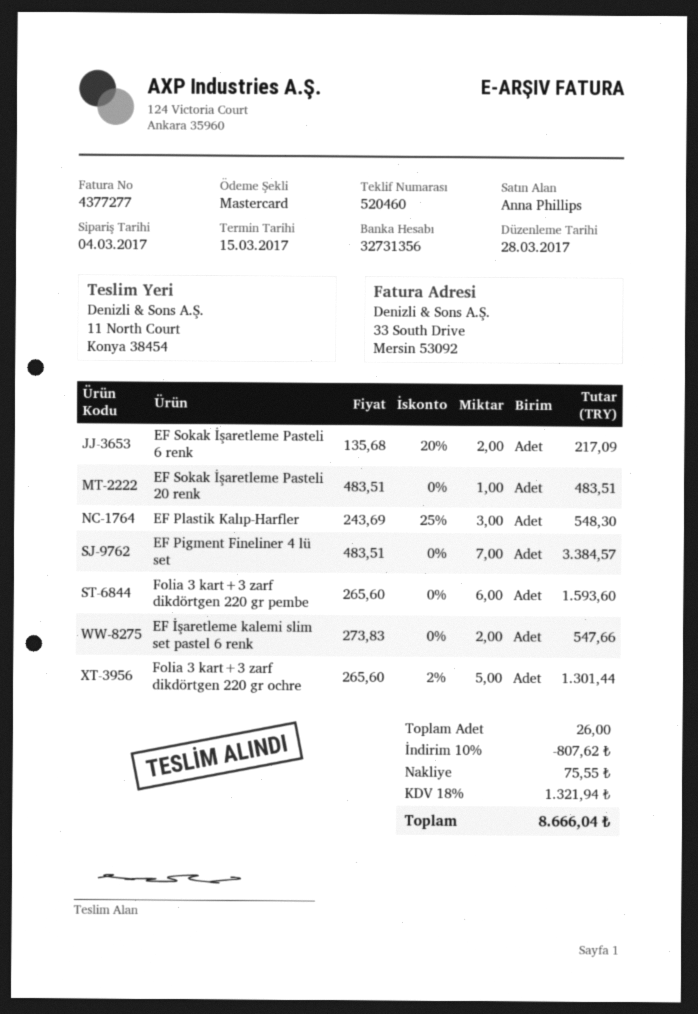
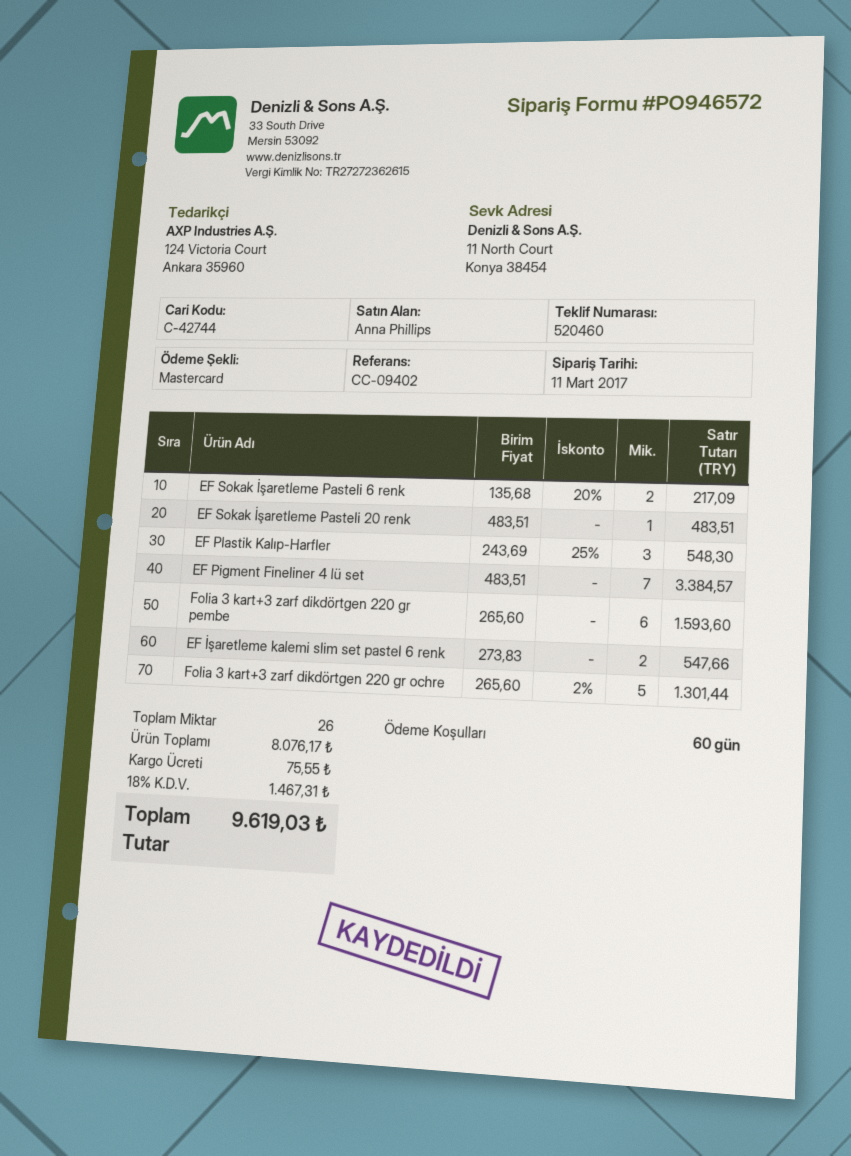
order date: 2017-03-04 -> 2017-03-11
discount: 10% = 807.62 -> none
tax: 18% = 1321.94 -> 18% = 1467.31
total: 8666.04 -> 9619.03

